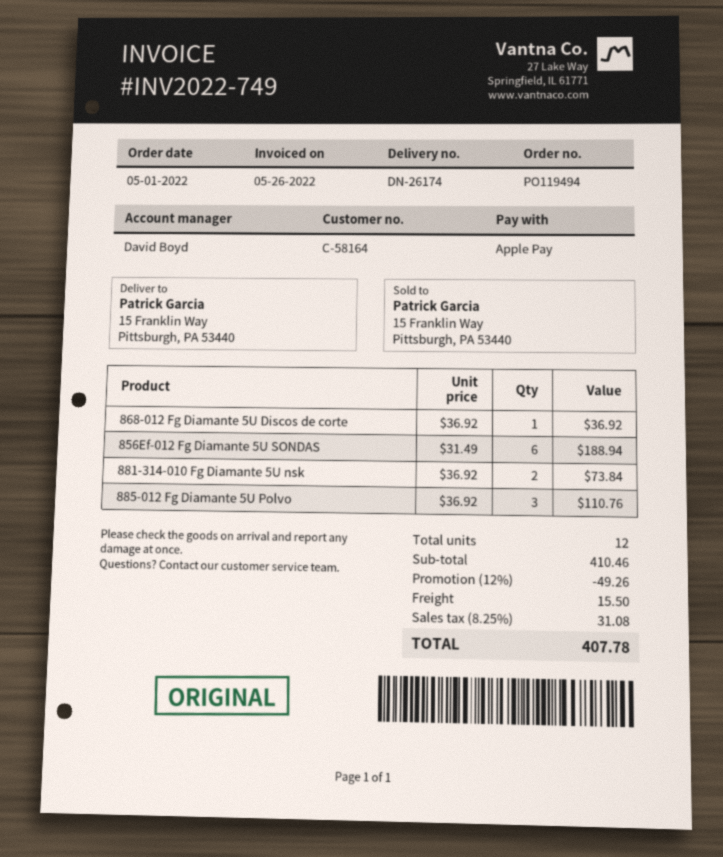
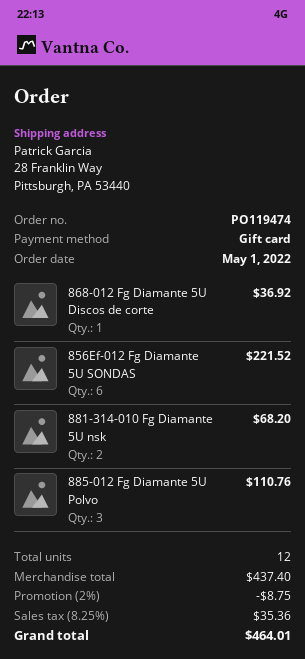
order number: PO119494 -> PO119474
payment method: Apple Pay -> gift card
ship to: 15 Franklin Way, Pittsburgh, PA 53440 -> 28 Franklin Way, Pittsburgh, PA 53440
856Ef-012 Fg Diamante 5U SONDAS: 6 for 188.94 -> 6 for 221.52
881-314-010 Fg Diamante 5U nsk: 2 for 73.84 -> 2 for 68.20
subtotal: 410.46 -> 437.40
discount: 12% = 49.26 -> 2% = 8.75
shipping: 15.50 -> none
tax: 8.25% = 31.08 -> 8.25% = 35.36
total: 407.78 -> 464.01

